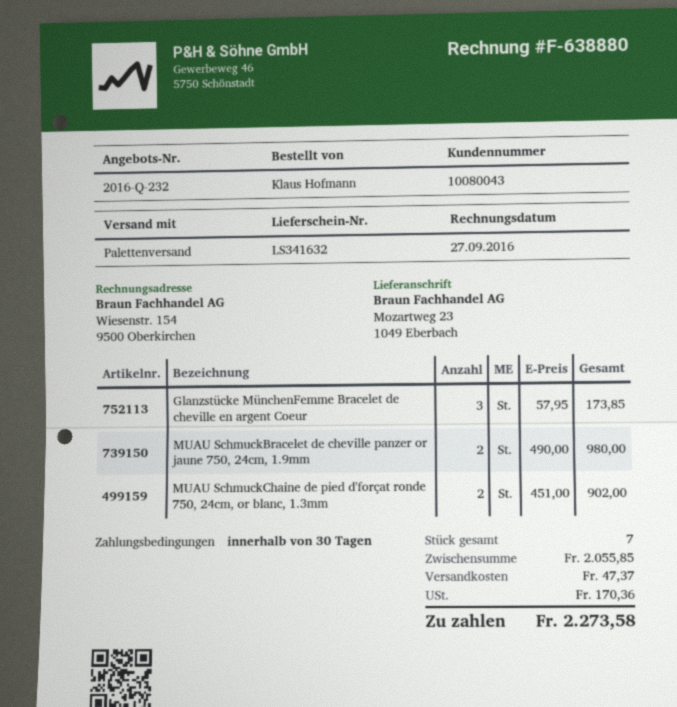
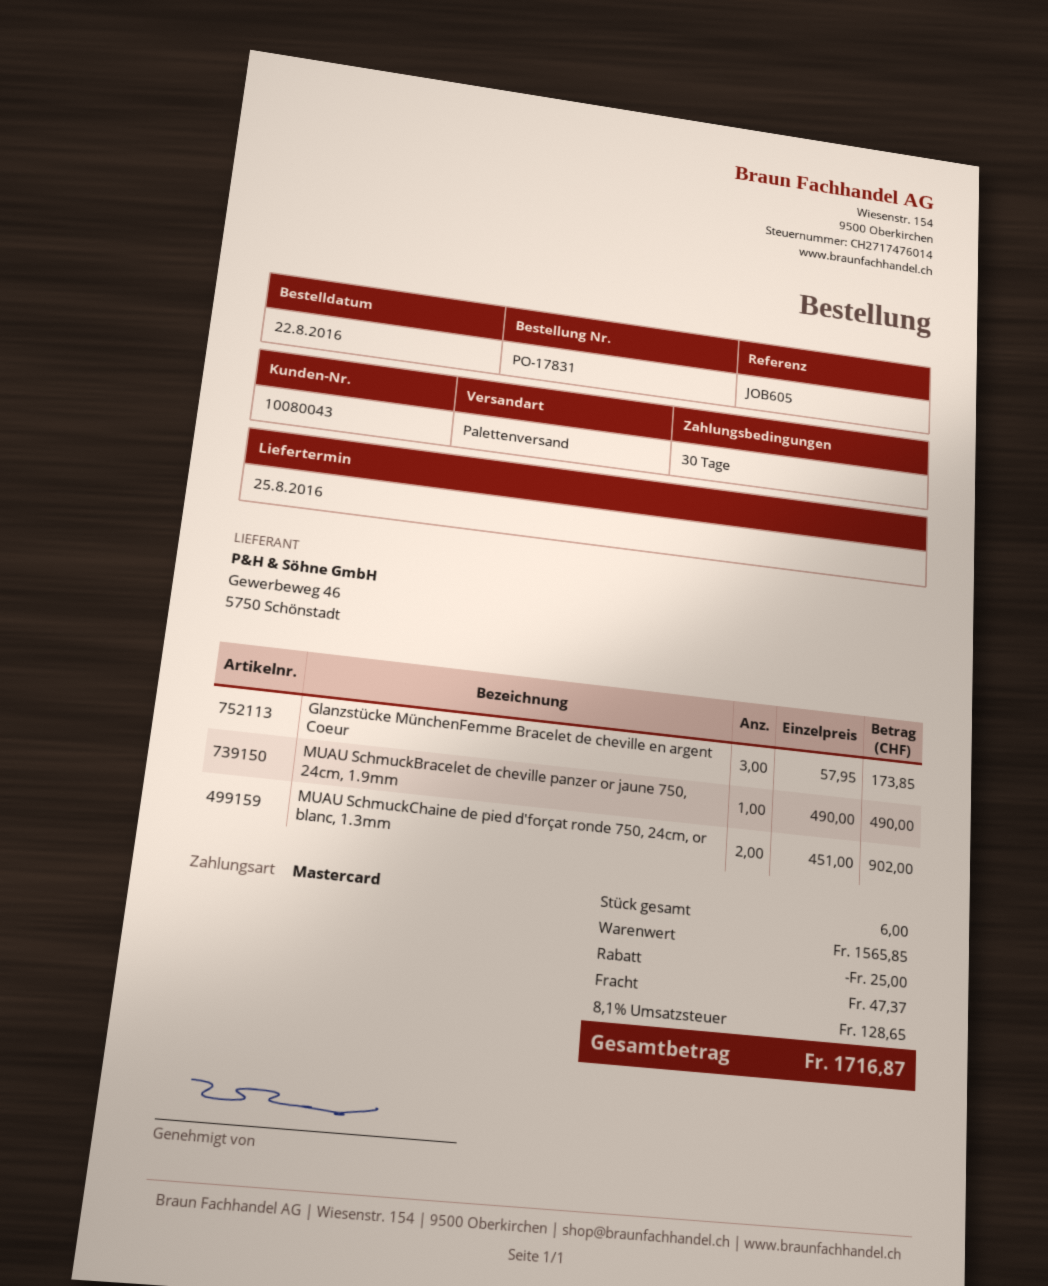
MUAU SchmuckBracelet de cheville panzer or jaune 750, 24cm, 1.9mm: 2 x 490.00 = 980.00 -> 1 x 490.00 = 490.00
total quantity: 7 -> 6
subtotal: 2055.85 -> 1565.85
discount: none -> 25.00
tax: 170.36 -> 128.65
total: 2273.58 -> 1716.87

